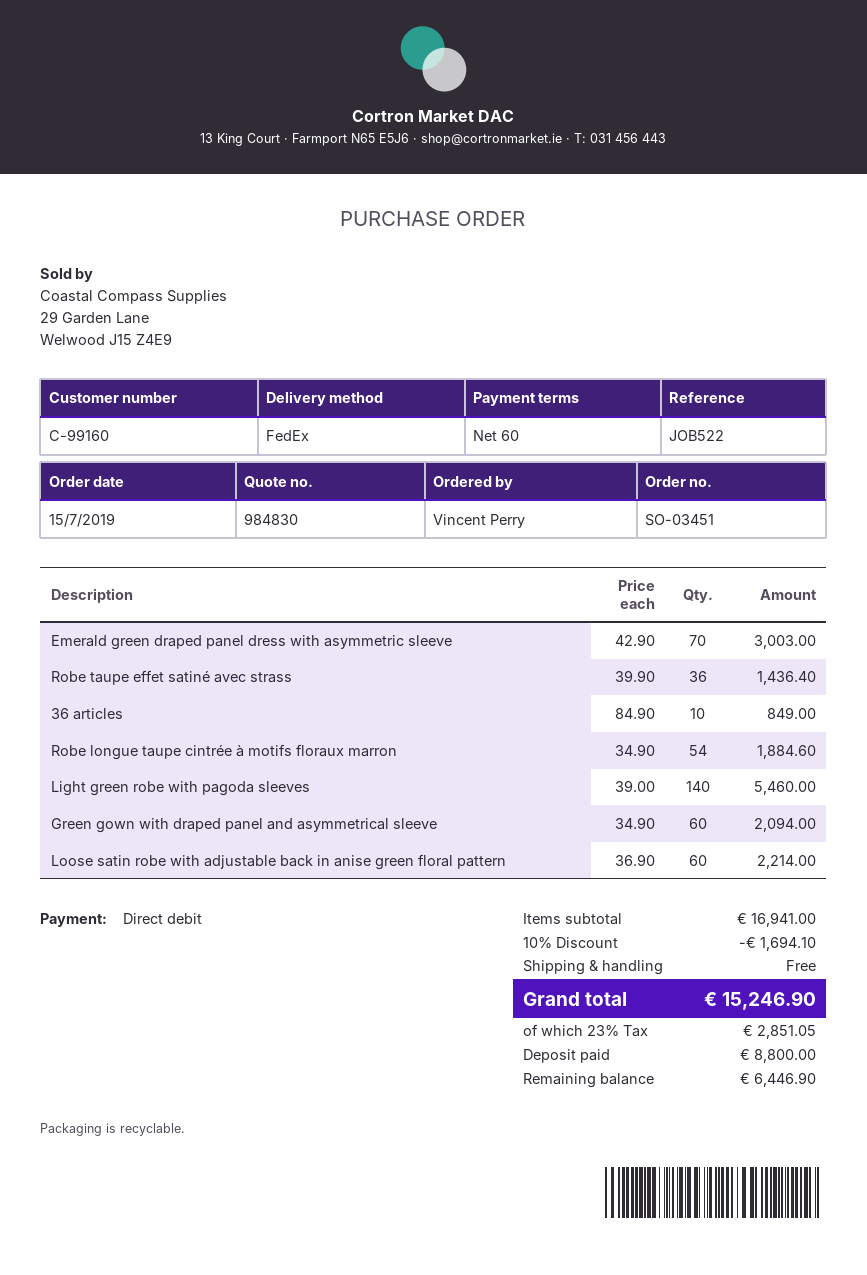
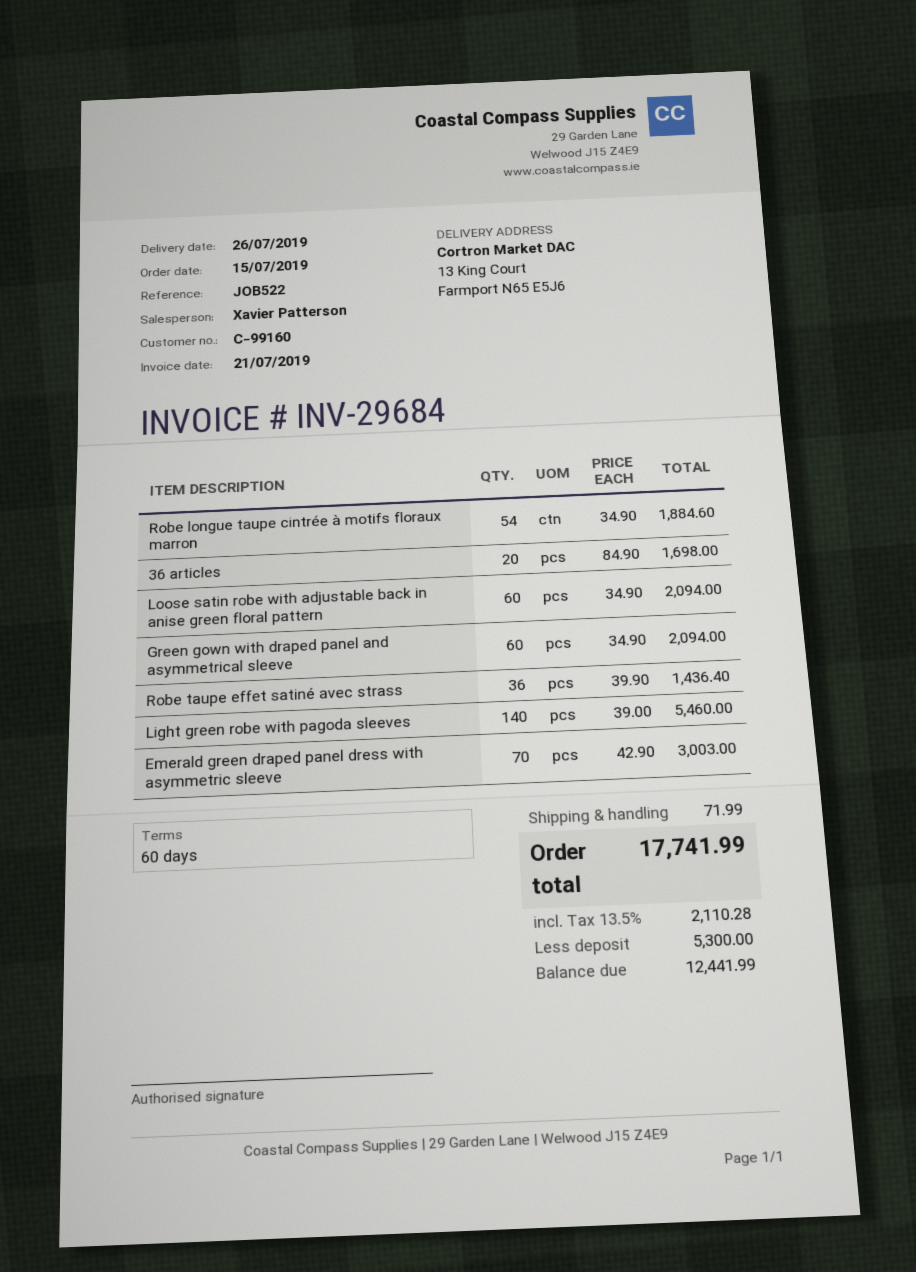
36 articles: 10 x 84.90 = 849.00 -> 20 x 84.90 = 1698.00
Loose satin robe with adjustable back in anise green floral pattern: 60 x 36.90 = 2214.00 -> 60 x 34.90 = 2094.00
discount: 10% = 1694.10 -> none
shipping: 0.00 -> 71.99
tax: 23% = 2851.05 -> 13.5% = 2110.28
total: 15246.90 -> 17741.99
deposit: 8800.00 -> 5300.00
balance: 6446.90 -> 12441.99

